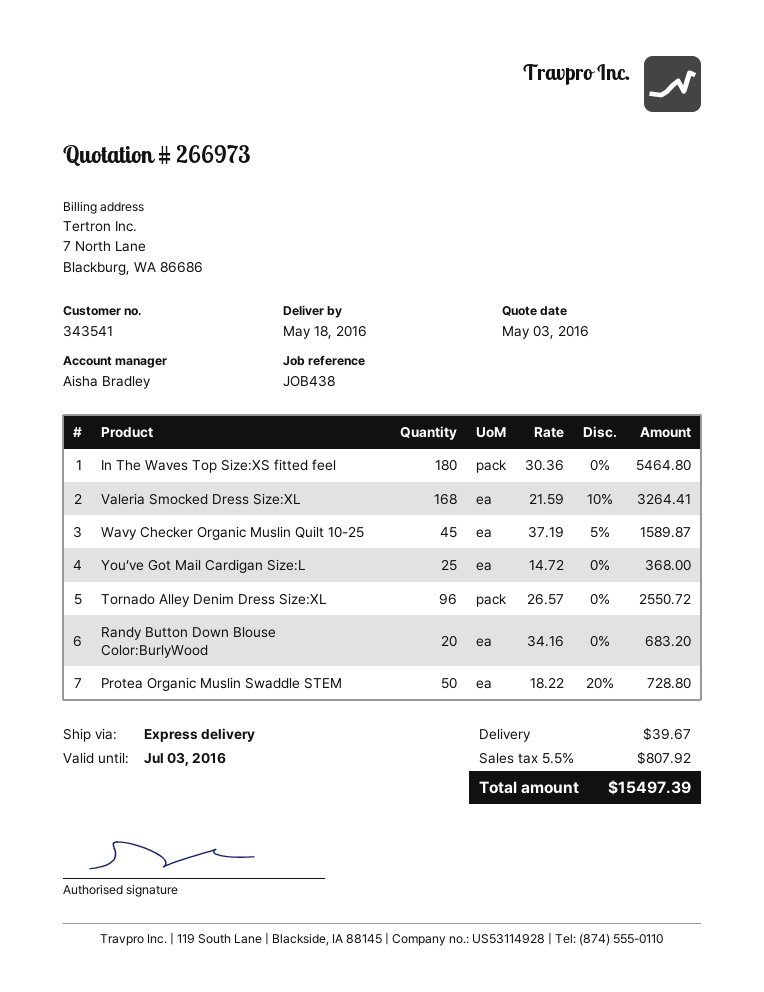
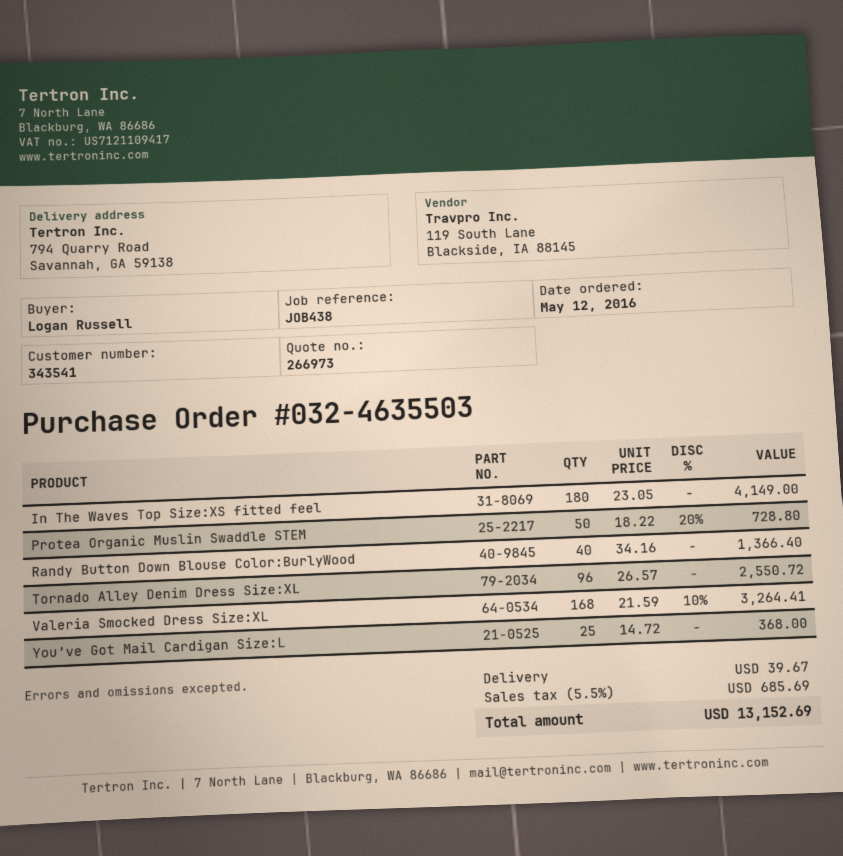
In The Waves Top Size:XS fitted feel: 180 x 30.36 = 5464.80 -> 180 x 23.05 = 4149.00
Wavy Checker Organic Muslin Quilt 10-25: 45 x 37.19 - 5% = 1589.87 -> none
Randy Button Down Blouse Color:BurlyWood: 20 x 34.16 = 683.20 -> 40 x 34.16 = 1366.40
tax: 5.5% = 807.92 -> 5.5% = 685.69
total: 15497.39 -> 13152.69

